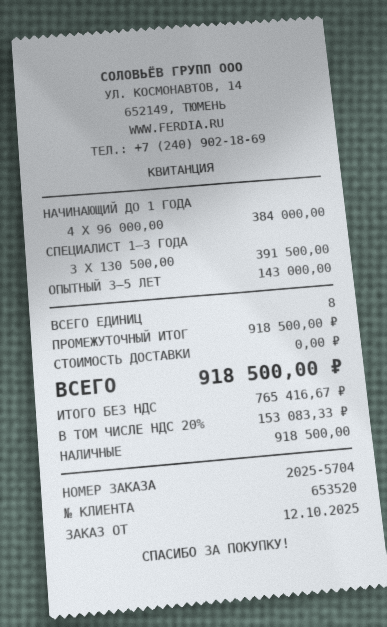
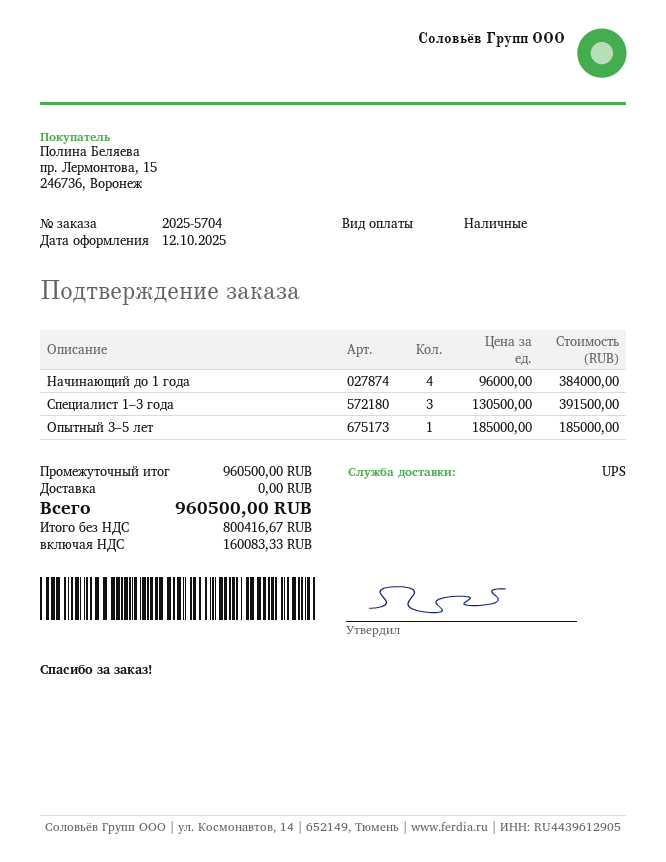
ОПЫТНЫЙ 3–5 ЛЕТ: 1 x 143000.00 = 143000.00 -> 1 x 185000.00 = 185000.00
subtotal: 918500.00 -> 960500.00
net: 765416.67 -> 800416.67
tax: 153083.33 -> 160083.33
total: 918500.00 -> 960500.00

